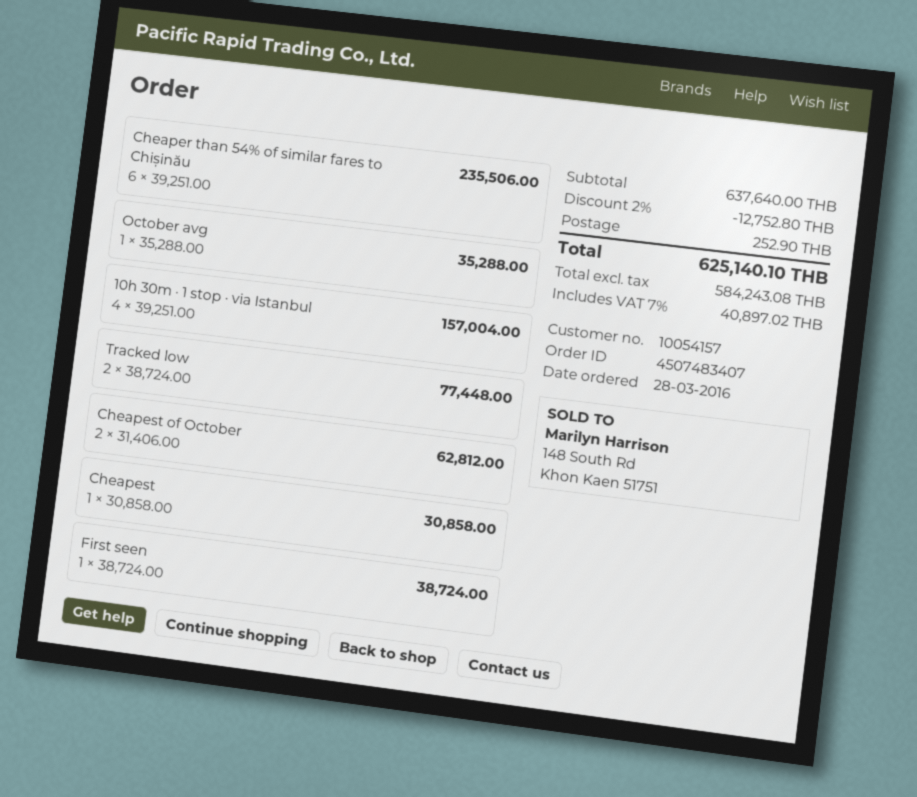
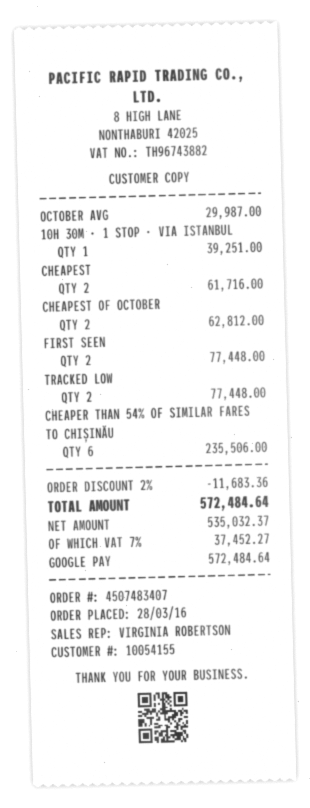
customer number: 10054157 -> 10054155
October avg: 1 for 35288.00 -> 1 for 29987.00
10h 30m · 1 stop · via Istanbul: 4 for 157004.00 -> 1 for 39251.00
Cheapest: 1 for 30858.00 -> 2 for 61716.00
First seen: 1 for 38724.00 -> 2 for 77448.00
discount: 2% = 12752.80 -> 2% = 11683.36
shipping: 252.90 -> none
net: 584243.08 -> 535032.37
tax: 7% = 40897.02 -> 7% = 37452.27
total: 625140.10 -> 572484.64

